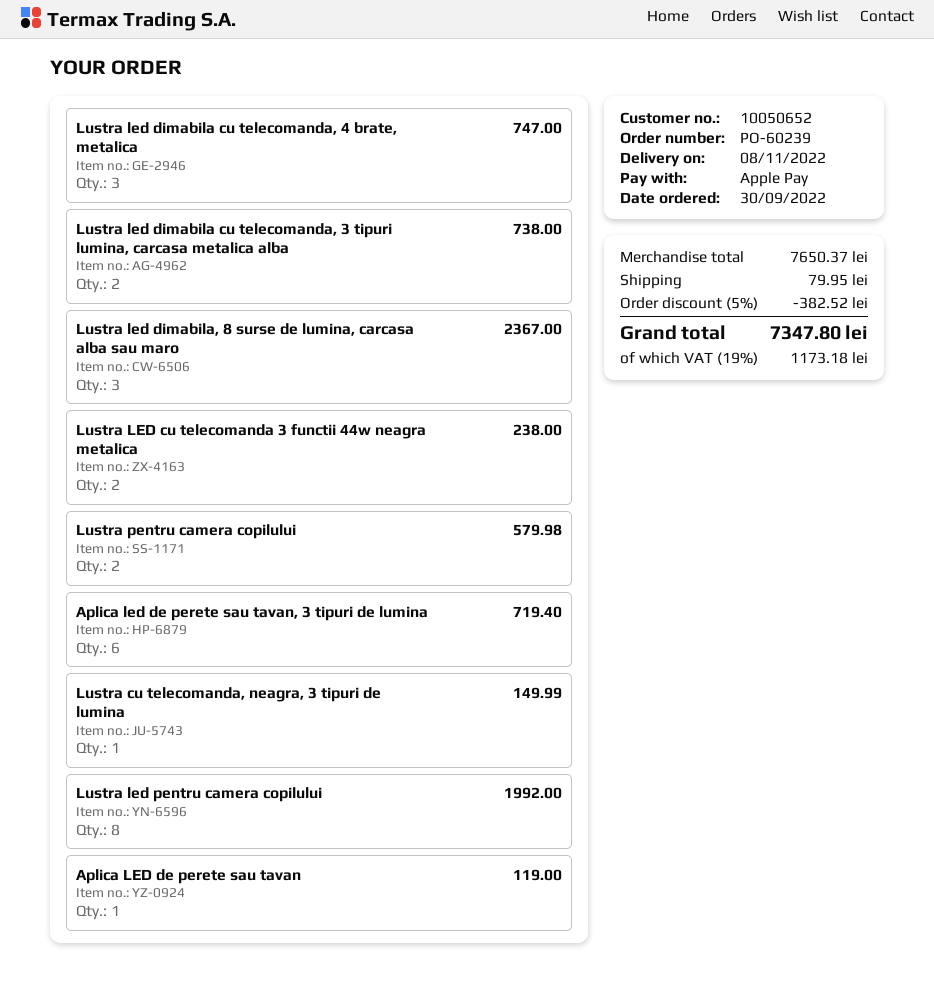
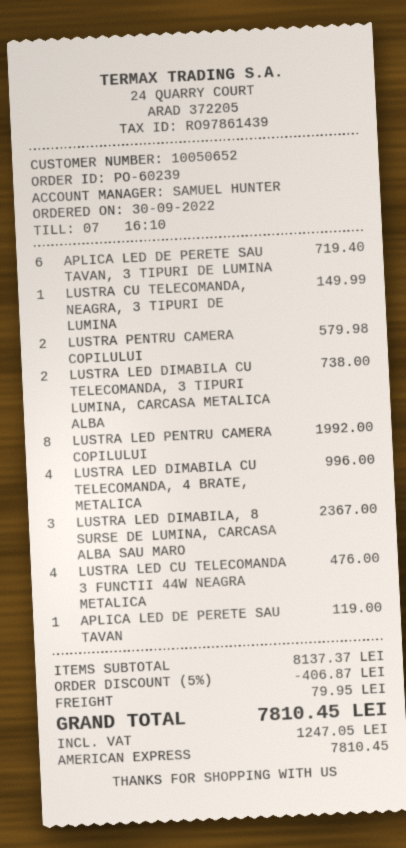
payment method: Apple Pay -> American Express
Lustra led dimabila cu telecomanda, 4 brate, metalica: 3 for 747.00 -> 4 for 996.00
Lustra LED cu telecomanda 3 functii 44w neagra metalica: 2 for 238.00 -> 4 for 476.00
subtotal: 7650.37 -> 8137.37
discount: 5% = 382.52 -> 5% = 406.87
tax: 1173.18 -> 1247.05
total: 7347.80 -> 7810.45

